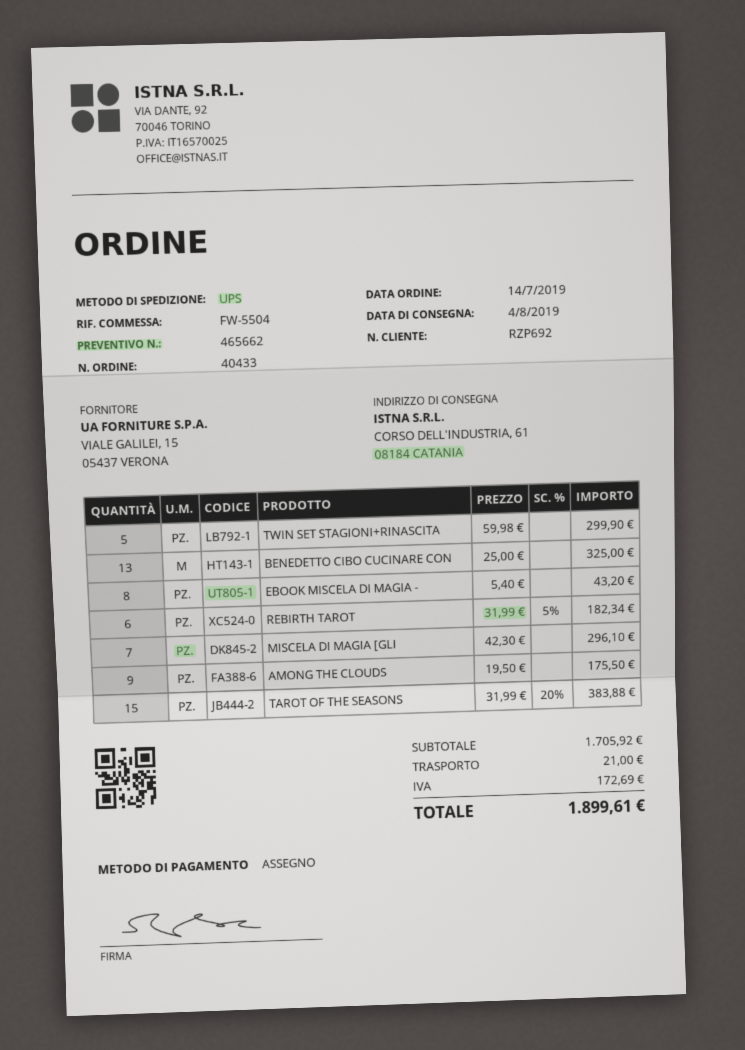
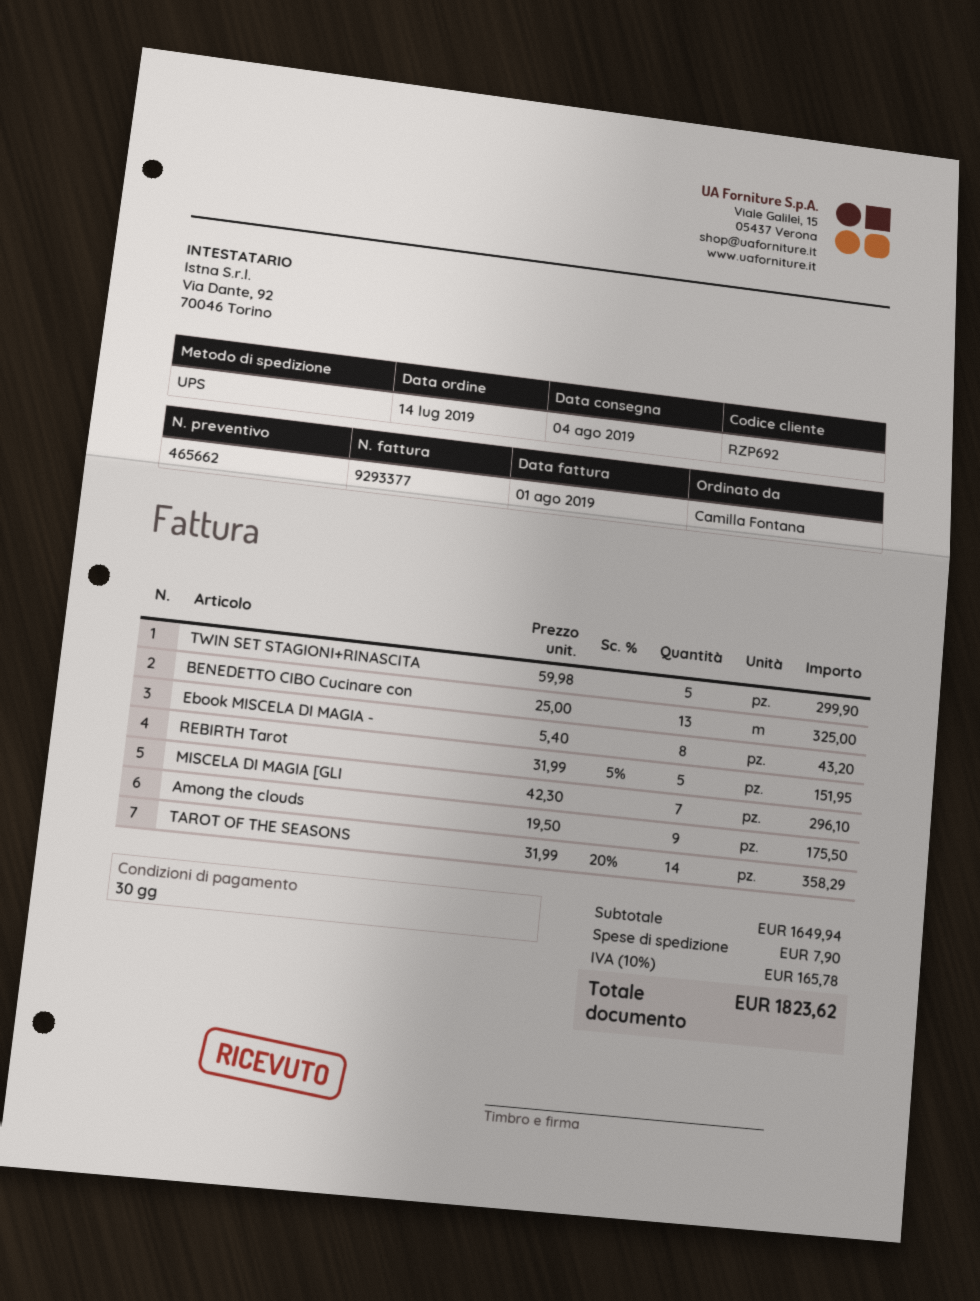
REBIRTH TAROT: 6 x 31.99 - 5% = 182.34 -> 5 x 31.99 - 5% = 151.95
TAROT OF THE SEASONS: 15 x 31.99 - 20% = 383.88 -> 14 x 31.99 - 20% = 358.29
subtotal: 1705.92 -> 1649.94
shipping: 21.00 -> 7.90
tax: 172.69 -> 165.78
total: 1899.61 -> 1823.62

